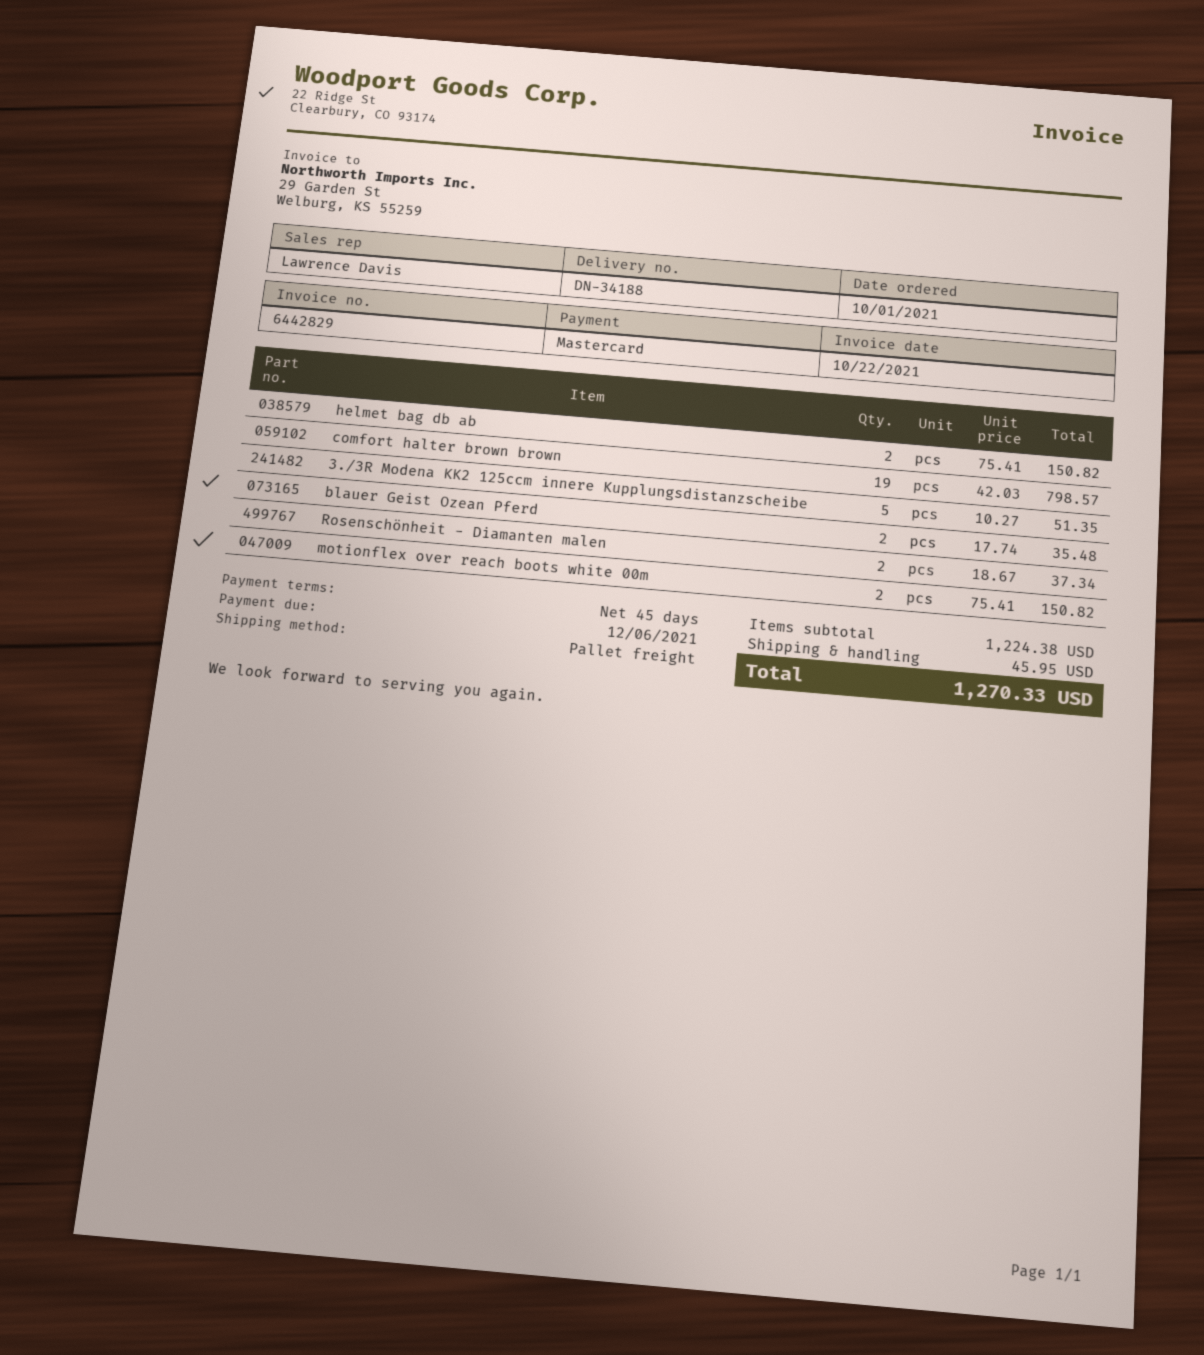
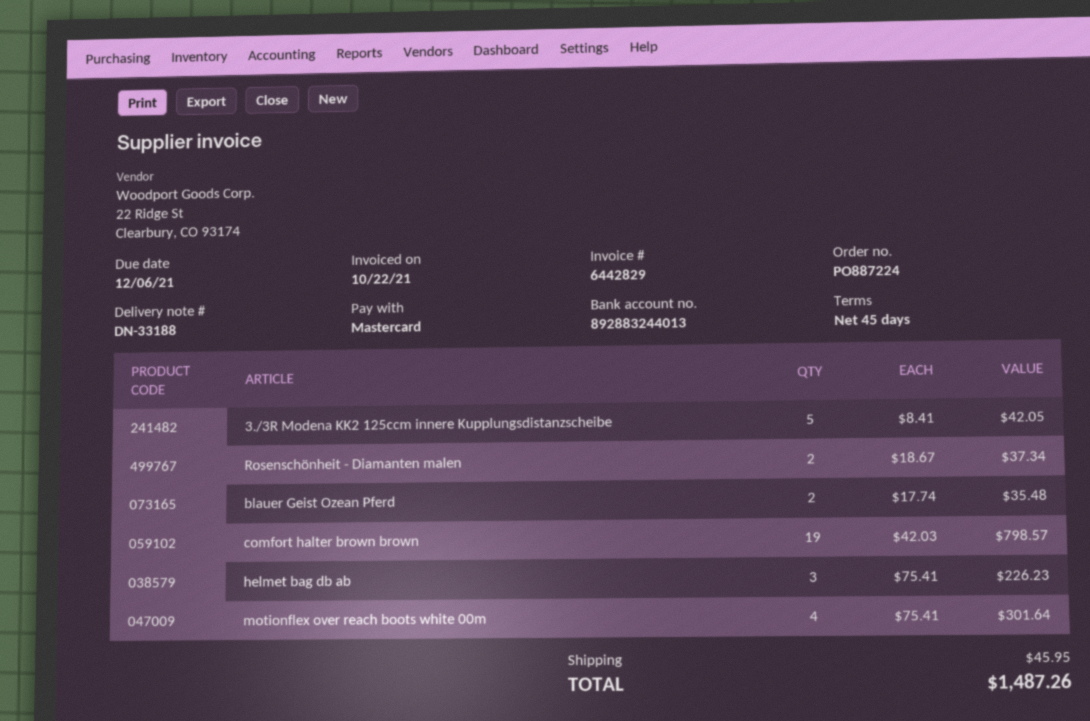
delivery note number: DN-34188 -> DN-33188
helmet bag db ab: 2 x 75.41 = 150.82 -> 3 x 75.41 = 226.23
3./3R Modena KK2 125ccm innere Kupplungsdistanzscheibe: 5 x 10.27 = 51.35 -> 5 x 8.41 = 42.05
motionflex over reach boots white 00m: 2 x 75.41 = 150.82 -> 4 x 75.41 = 301.64
total: 1270.33 -> 1487.26

